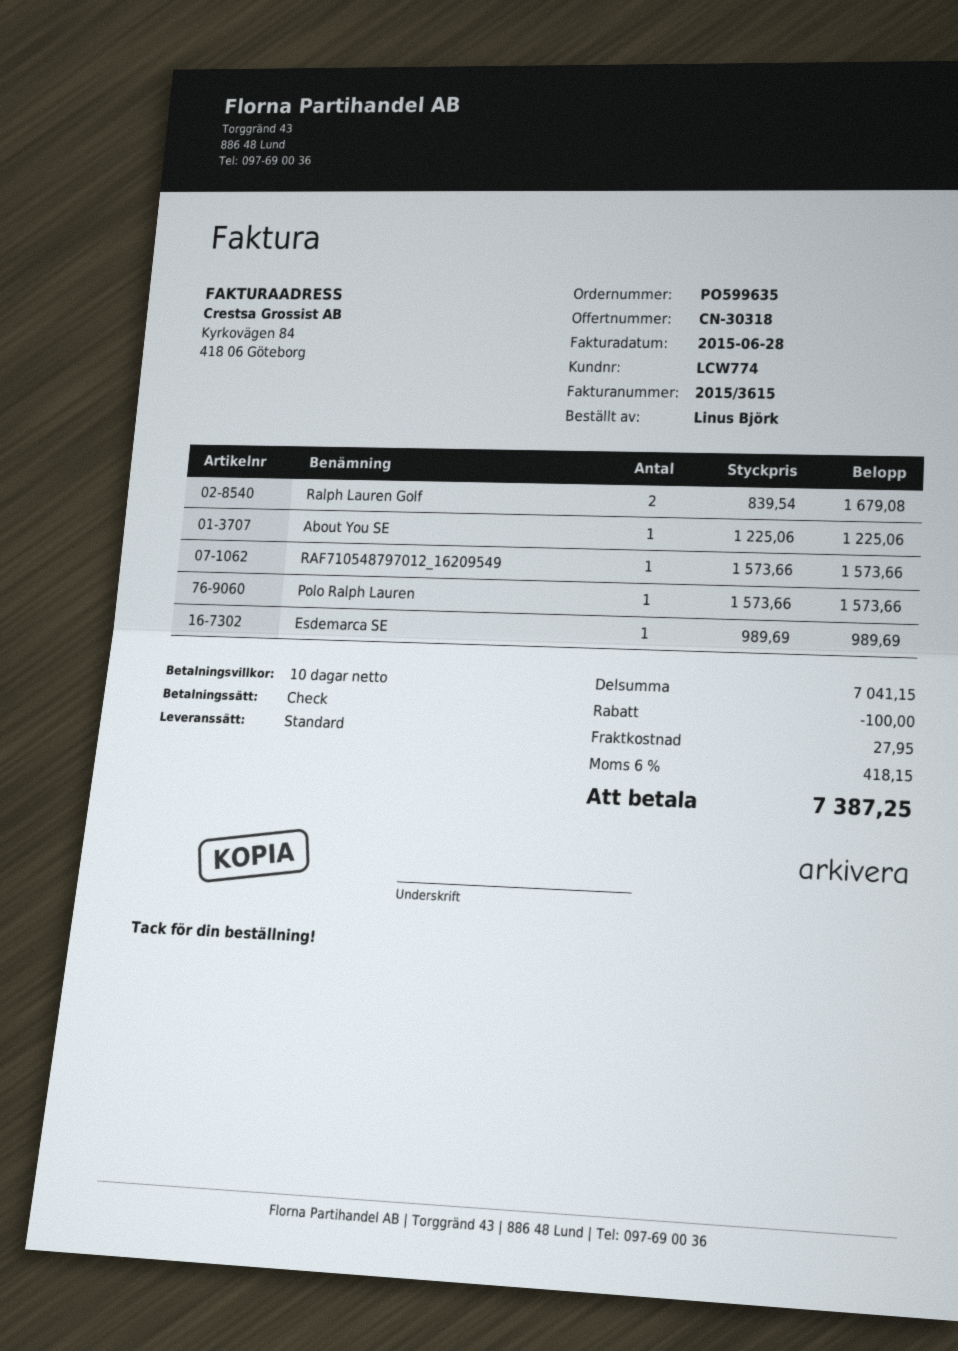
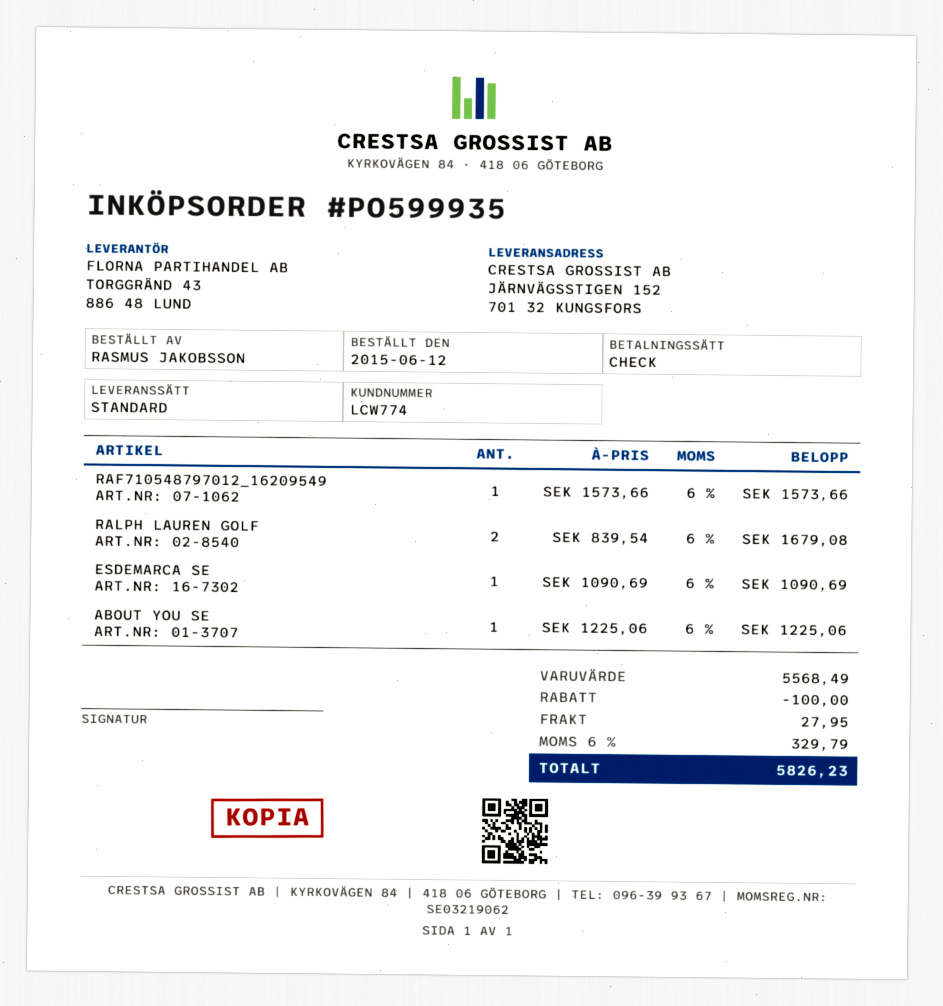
order number: PO599635 -> PO599935
ordered by: Linus Björk -> RASMUS JAKOBSSON
Polo Ralph Lauren: 1 x 1573.66 = 1573.66 -> none
Esdemarca SE: 1 x 989.69 = 989.69 -> 1 x 1090.69 = 1090.69
subtotal: 7041.15 -> 5568.49
tax: 6% = 418.15 -> 6% = 329.79
total: 7387.25 -> 5826.23

